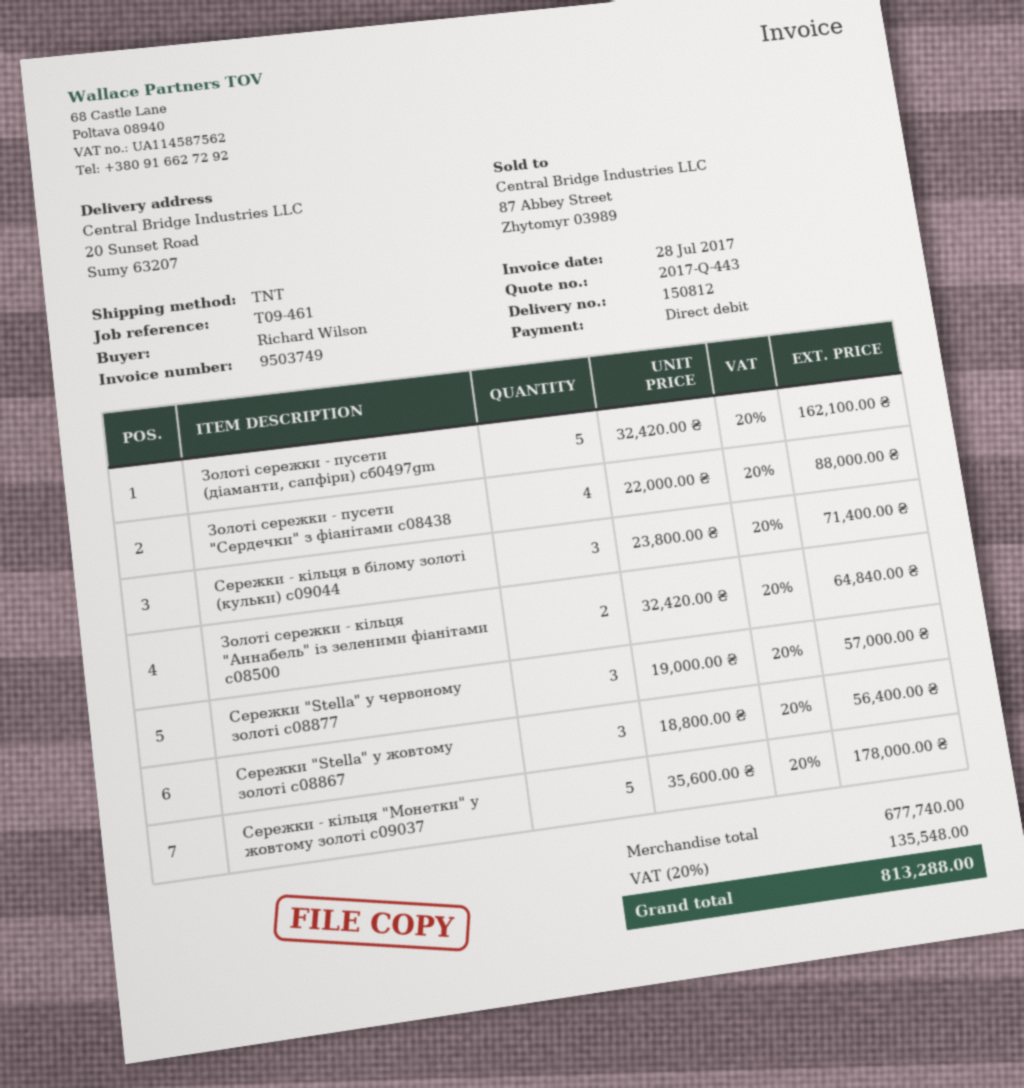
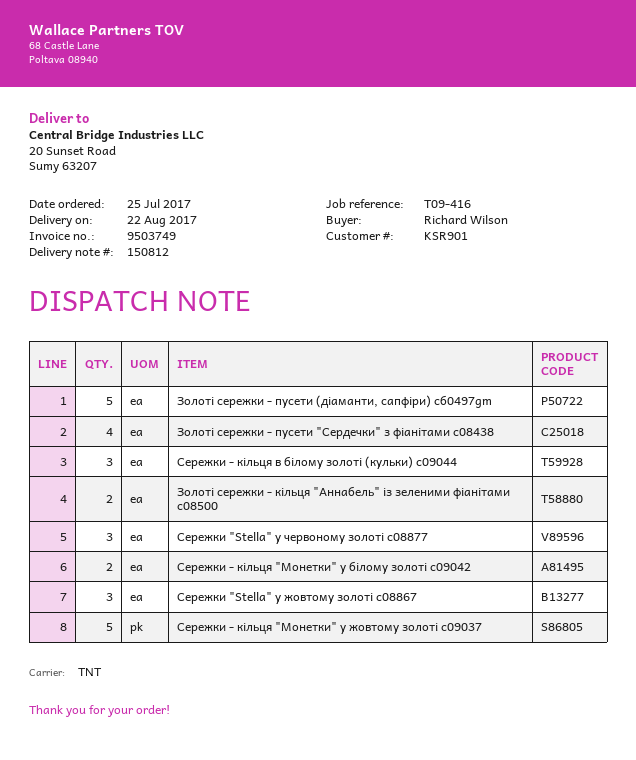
reference: T09-461 -> T09-416
Сережки - кільця "Монетки" у білому золоті с09042: none -> 2

